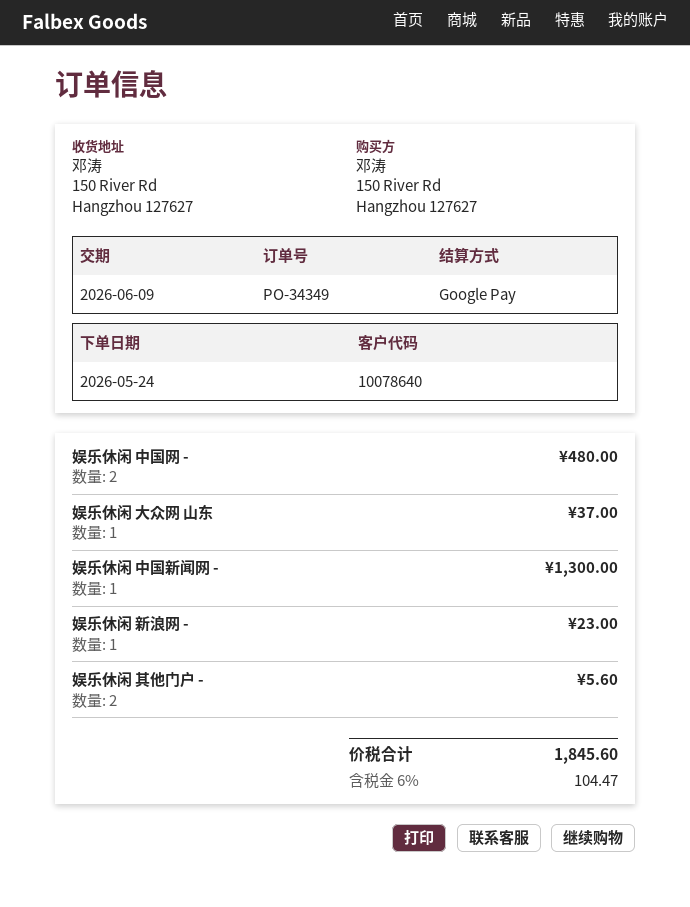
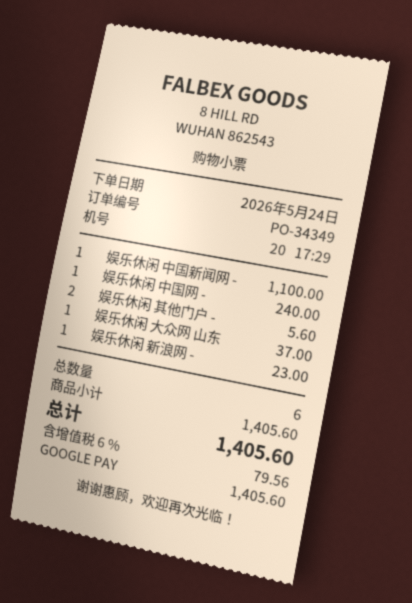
娱乐休闲 中国网 -: 2 for 480.00 -> 1 for 240.00
娱乐休闲 中国新闻网 -: 1 for 1300.00 -> 1 for 1100.00
tax: 6% = 104.47 -> 6% = 79.56
total: 1845.60 -> 1405.60

